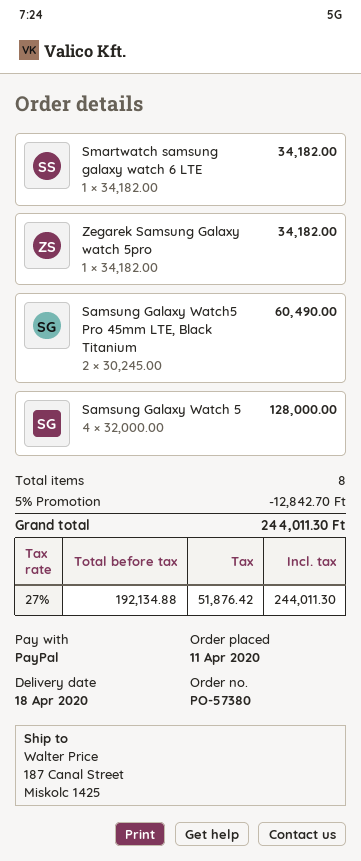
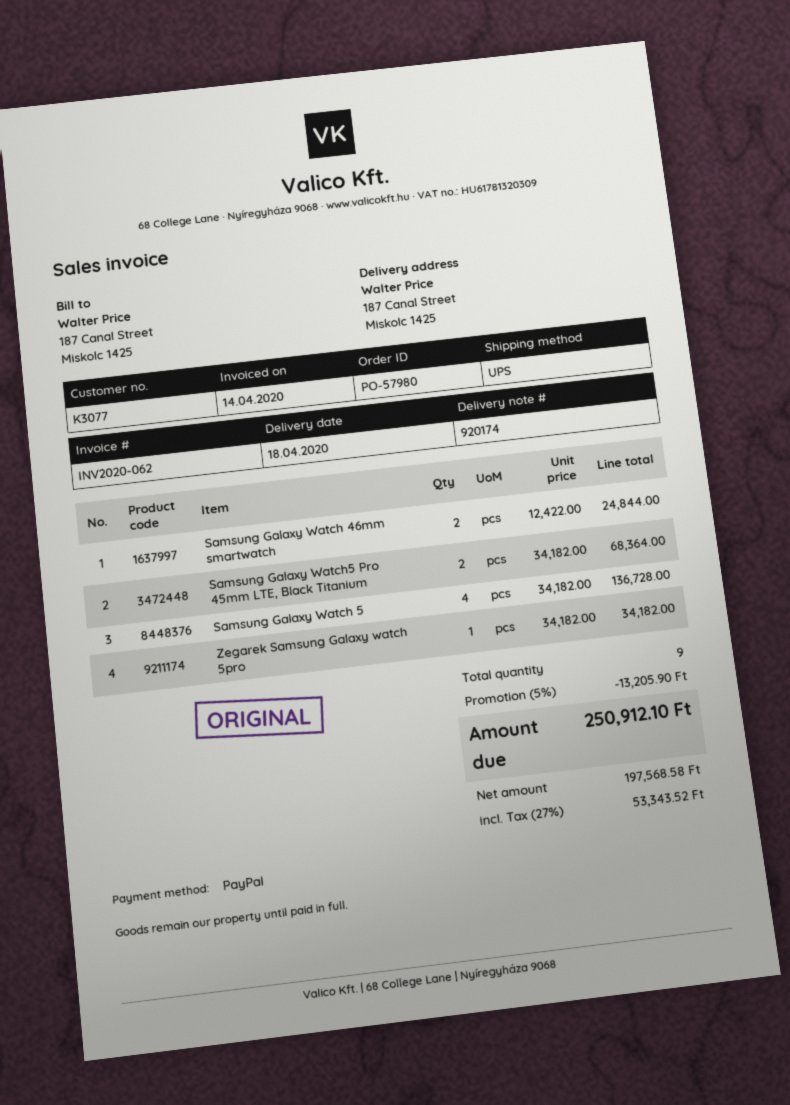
order number: PO-57380 -> PO-57980
Smartwatch samsung galaxy watch 6 LTE: 1 x 34182.00 = 34182.00 -> none
Samsung Galaxy Watch5 Pro 45mm LTE, Black Titanium: 2 x 30245.00 = 60490.00 -> 2 x 34182.00 = 68364.00
Samsung Galaxy Watch 5: 4 x 32000.00 = 128000.00 -> 4 x 34182.00 = 136728.00
Samsung Galaxy Watch 46mm smartwatch: none -> 2 x 12422.00 = 24844.00
total quantity: 8 -> 9
discount: 5% = 12842.70 -> 5% = 13205.90
net: 192134.88 -> 197568.58
tax: 27% = 51876.42 -> 27% = 53343.52
total: 244011.30 -> 250912.10

